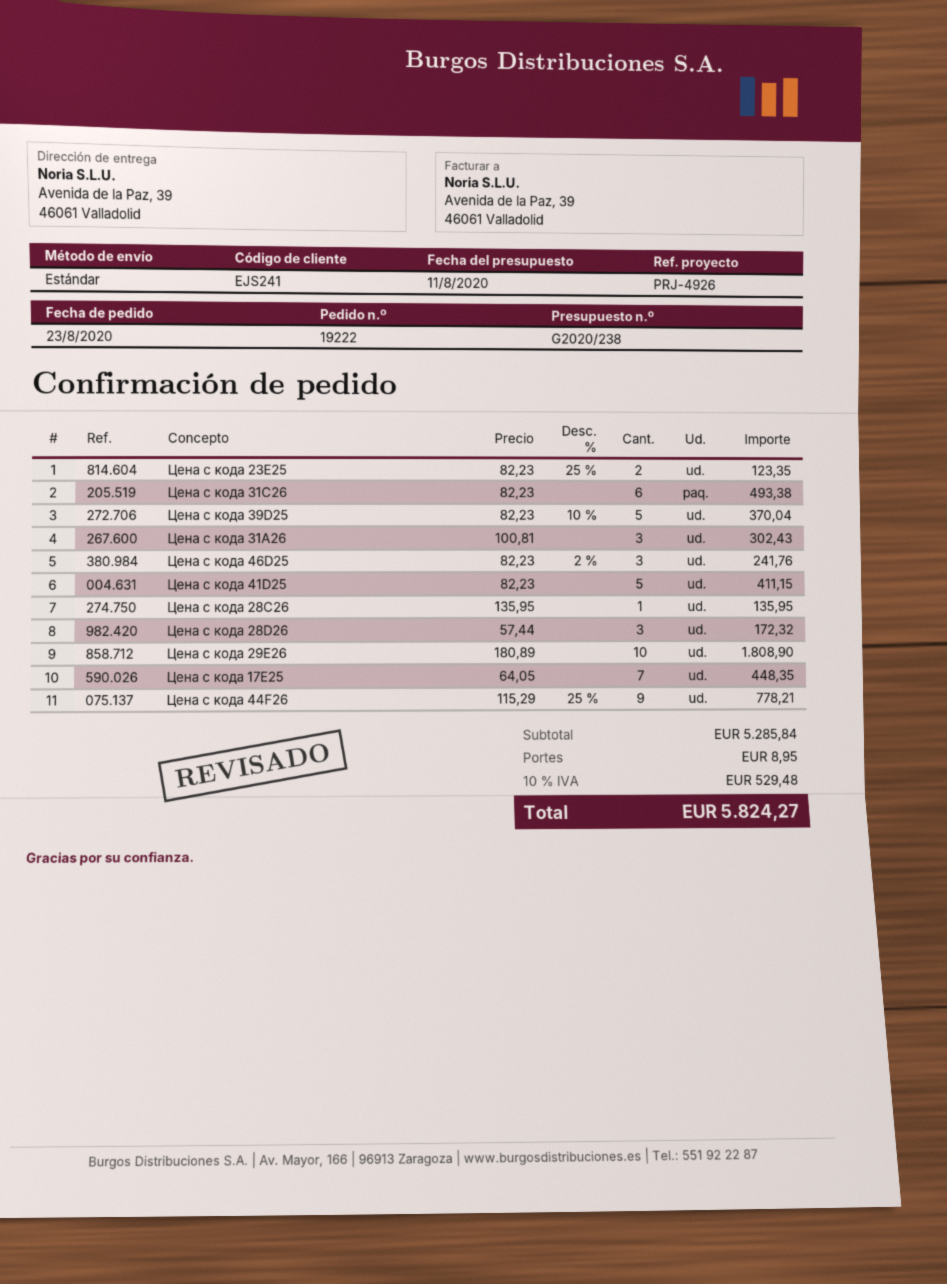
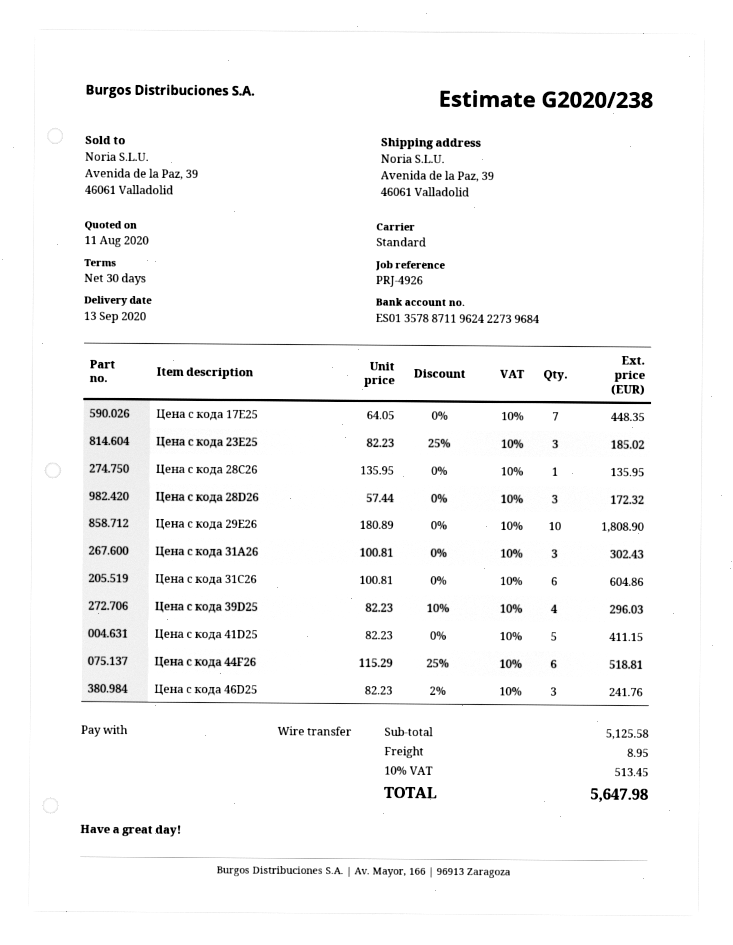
Цена с кода 23E25: 2 x 82.23 - 25% = 123.35 -> 3 x 82.23 - 25% = 185.02
Цена с кода 31C26: 6 x 82.23 = 493.38 -> 6 x 100.81 = 604.86
Цена с кода 39D25: 5 x 82.23 - 10% = 370.04 -> 4 x 82.23 - 10% = 296.03
Цена с кода 44F26: 9 x 115.29 - 25% = 778.21 -> 6 x 115.29 - 25% = 518.81
subtotal: 5285.84 -> 5125.58
tax: 10% = 529.48 -> 10% = 513.45
total: 5824.27 -> 5647.98

